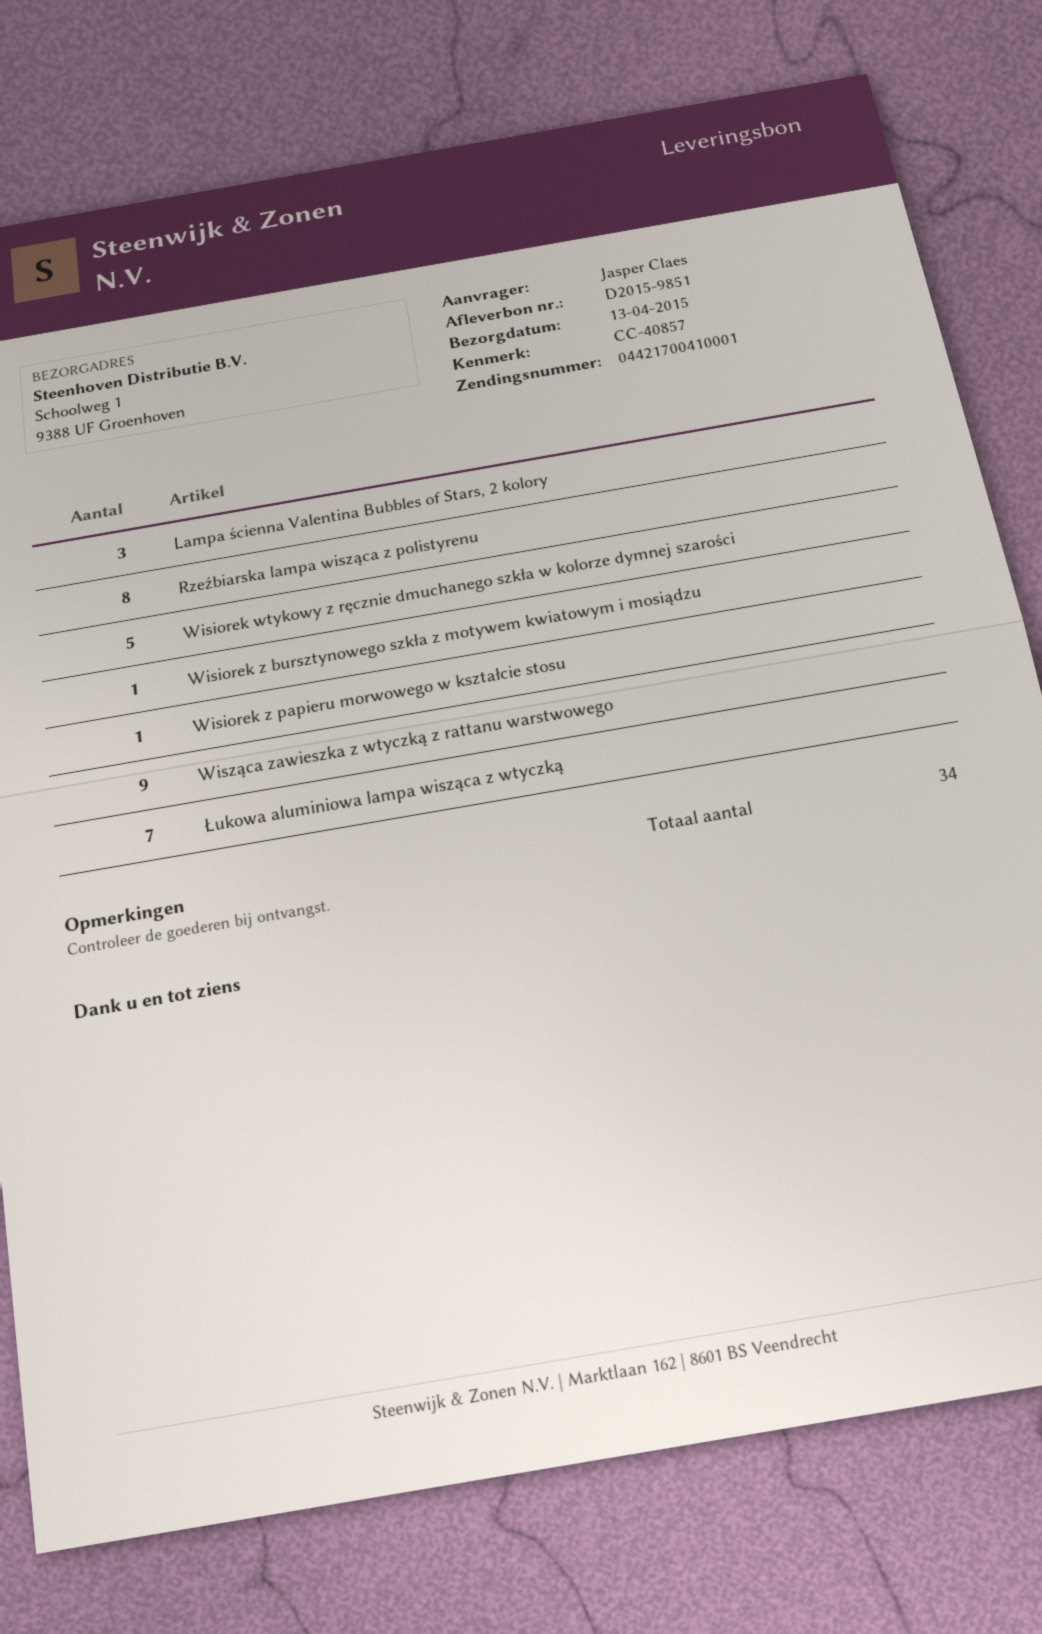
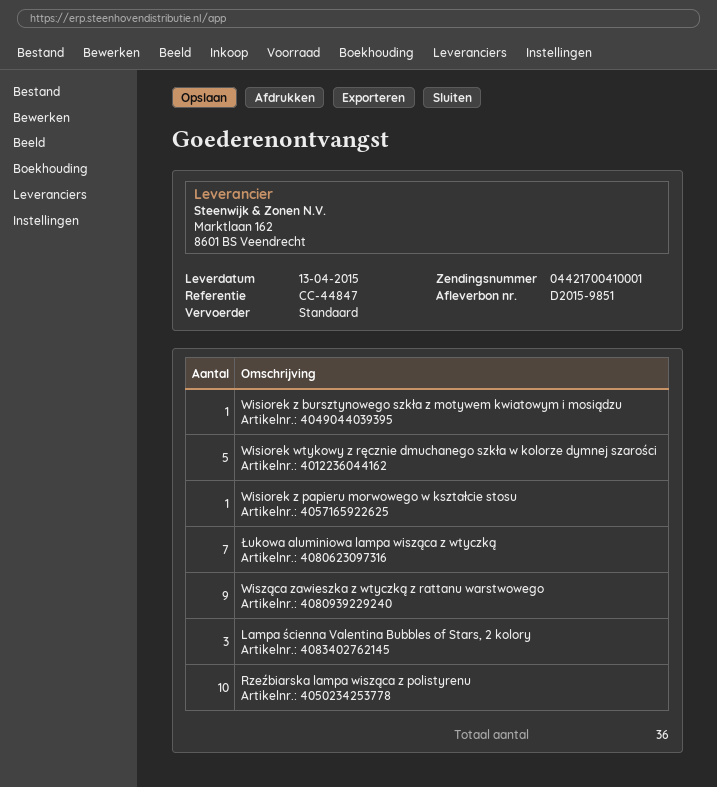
reference: CC-40857 -> CC-44847
Rzeźbiarska lampa wisząca z polistyrenu: 8 -> 10
total quantity: 34 -> 36

